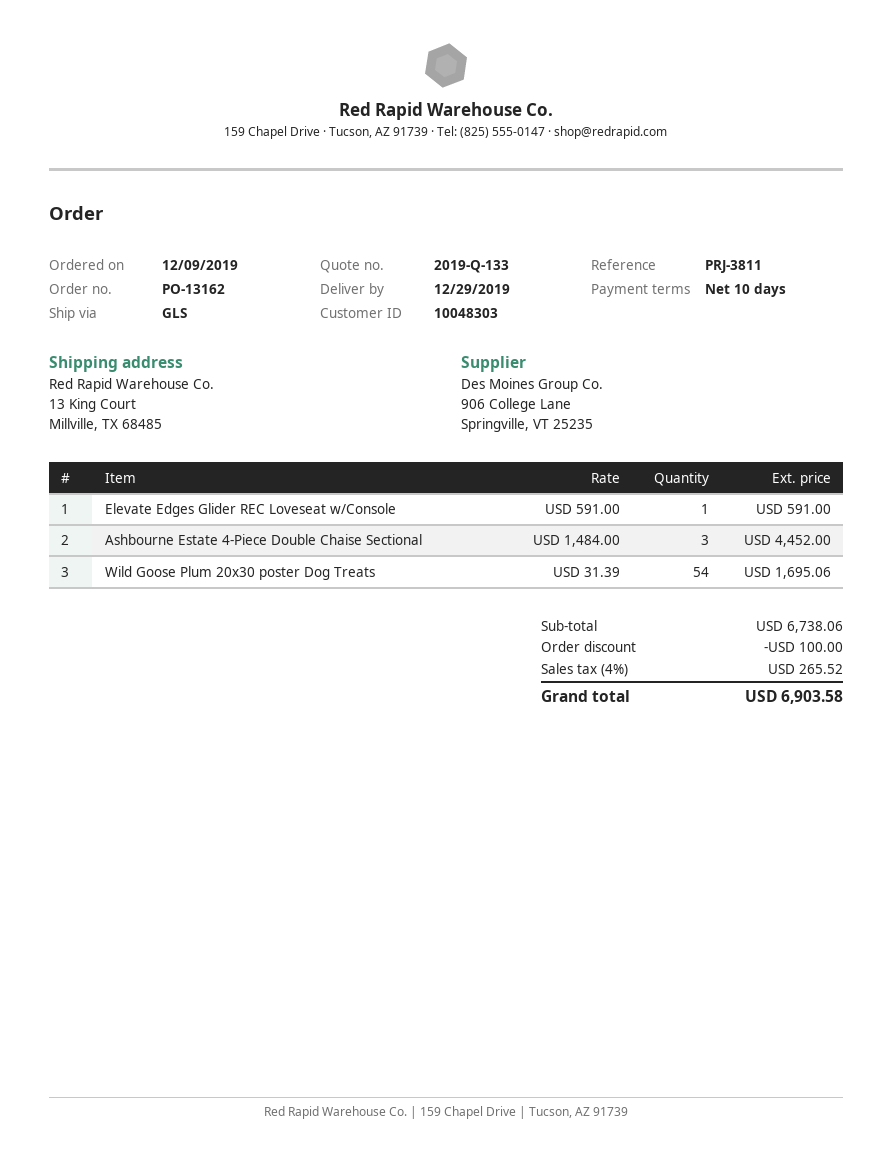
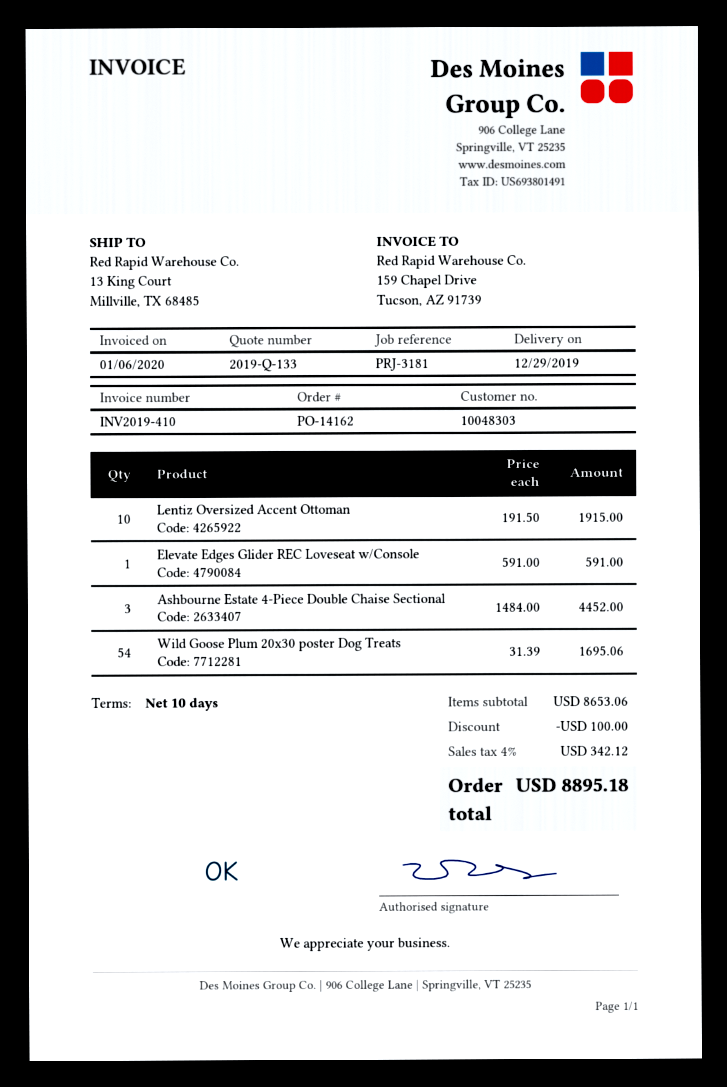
order number: PO-13162 -> PO-14162
reference: PRJ-3811 -> PRJ-3181
Lentiz Oversized Accent Ottoman: none -> 10 x 191.50 = 1915.00
subtotal: 6738.06 -> 8653.06
tax: 4% = 265.52 -> 4% = 342.12
total: 6903.58 -> 8895.18

